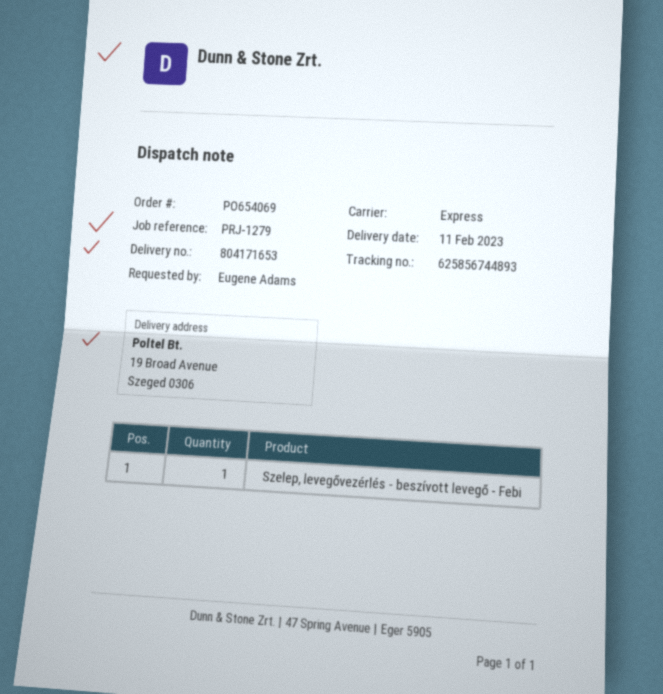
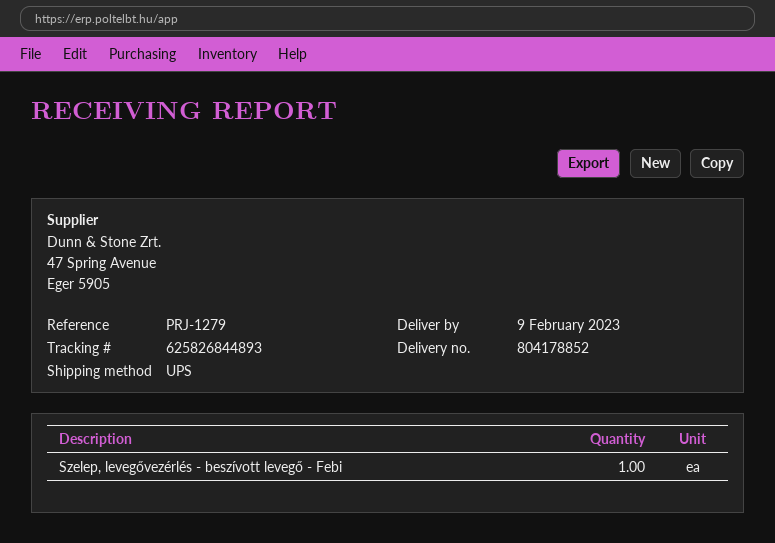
delivery note number: 804171653 -> 804178852
delivery date: 2023-02-11 -> 2023-02-09
shipping method: express -> UPS
tracking number: 625856744893 -> 625826844893

